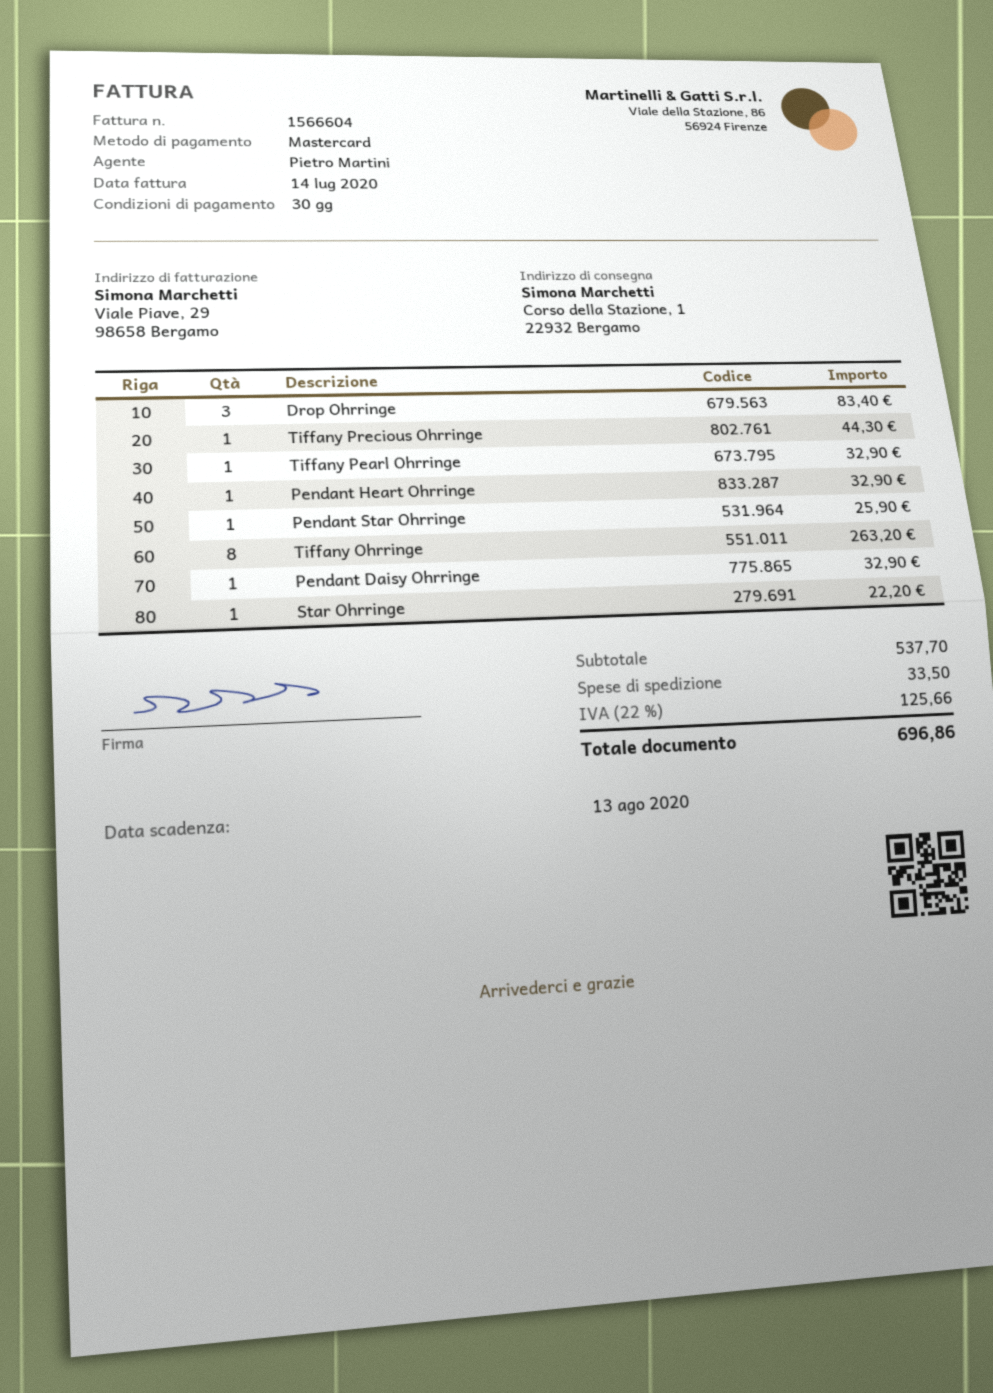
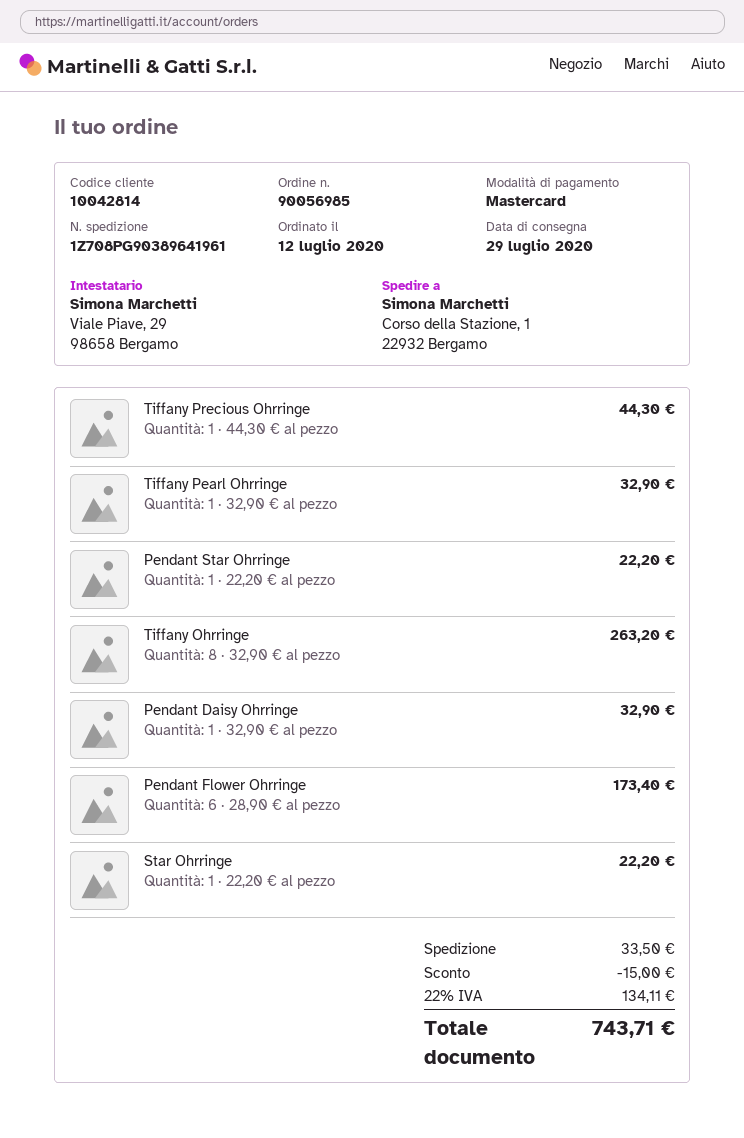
Drop Ohrringe: 3 for 83.40 -> none
Pendant Heart Ohrringe: 1 for 32.90 -> none
Pendant Star Ohrringe: 1 for 25.90 -> 1 for 22.20
Pendant Flower Ohrringe: none -> 6 for 173.40
discount: none -> 15.00
tax: 22% = 125.66 -> 22% = 134.11
total: 696.86 -> 743.71

